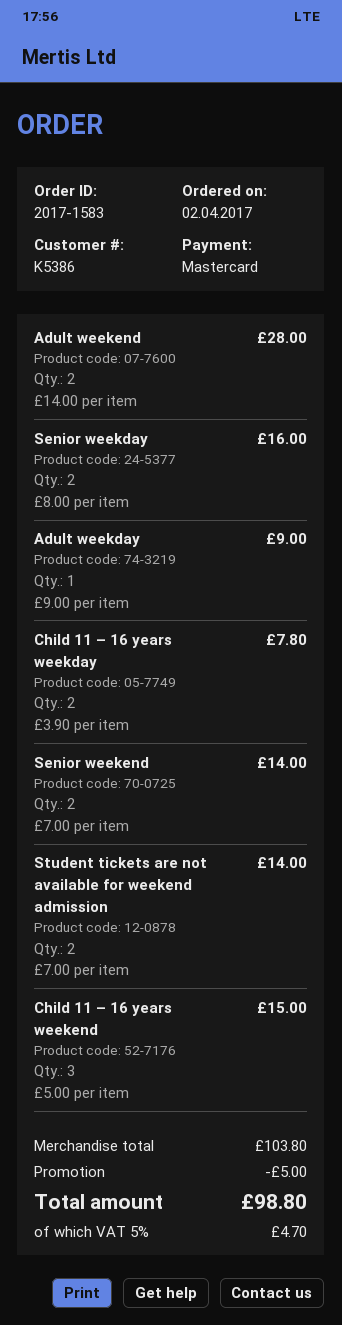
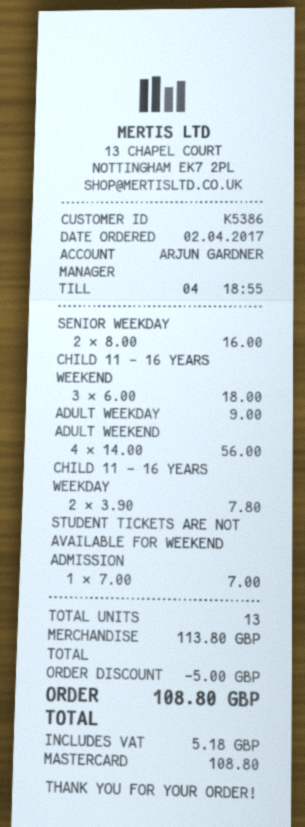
Adult weekend: 2 x 14.00 = 28.00 -> 4 x 14.00 = 56.00
Senior weekend: 2 x 7.00 = 14.00 -> none
Student tickets are not available for weekend admission: 2 x 7.00 = 14.00 -> 1 x 7.00 = 7.00
Child 11 – 16 years weekend: 3 x 5.00 = 15.00 -> 3 x 6.00 = 18.00
subtotal: 103.80 -> 113.80
tax: 4.70 -> 5.18
total: 98.80 -> 108.80

